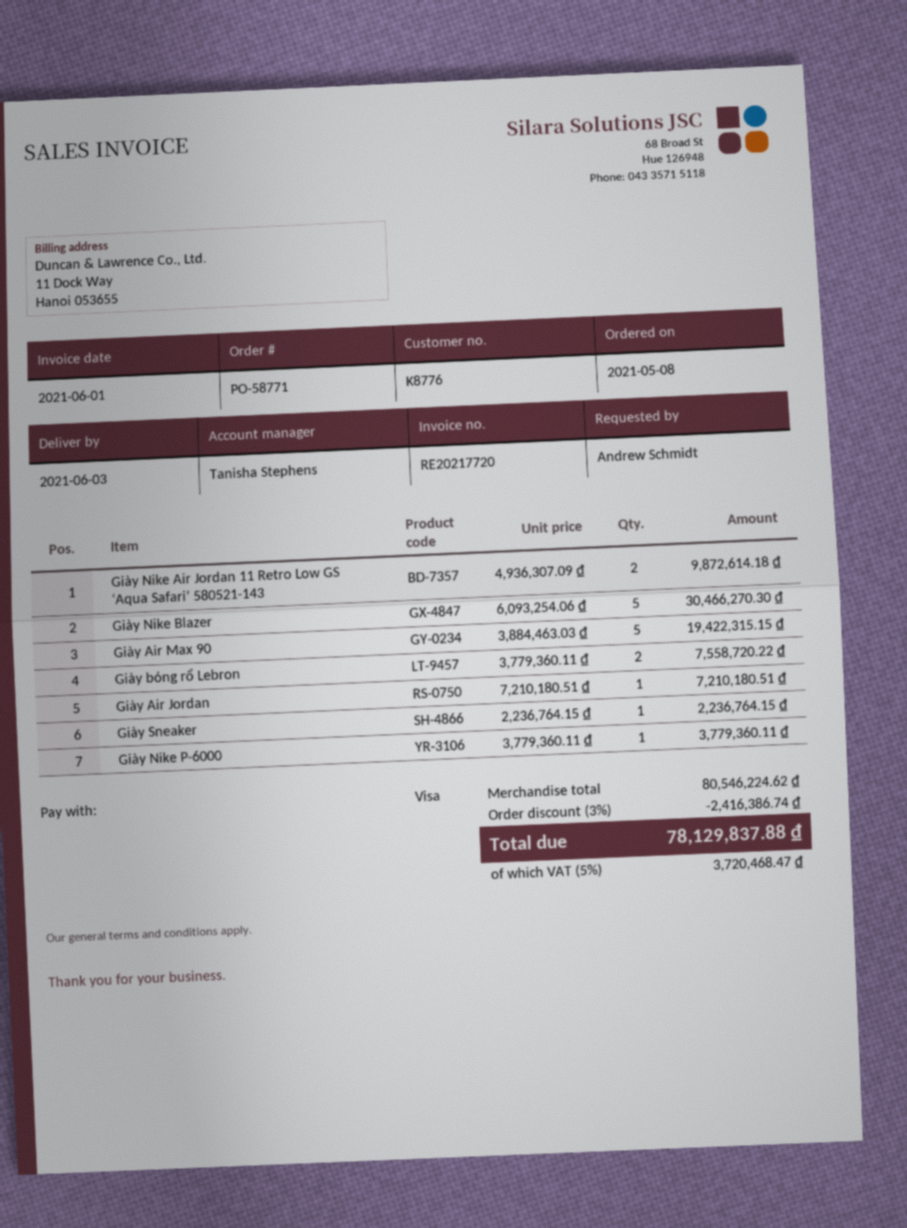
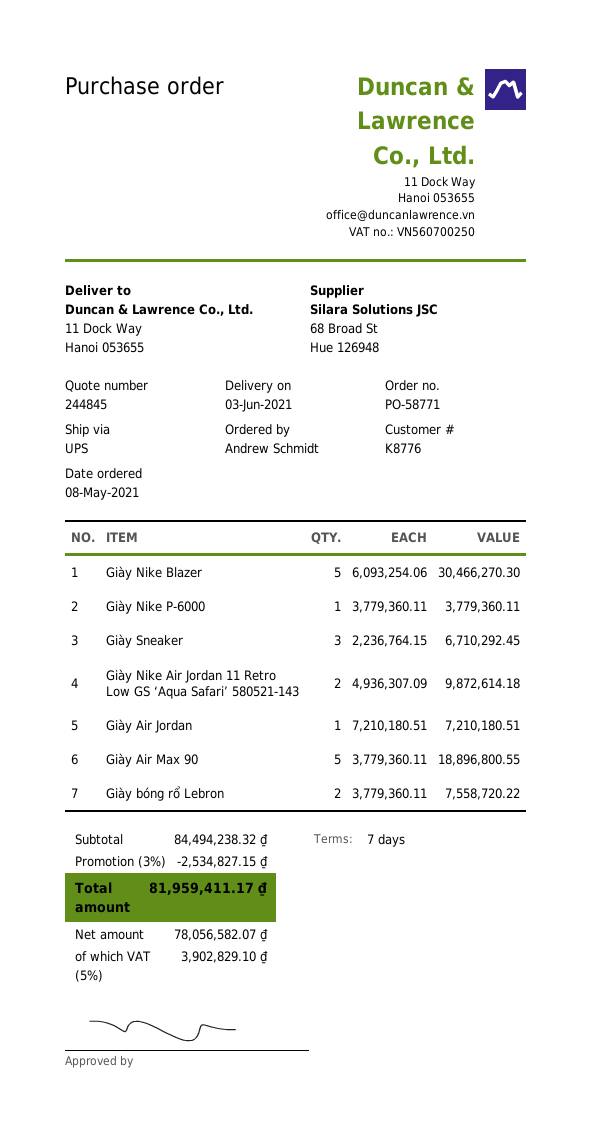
Giày Air Max 90: 5 x 3884463.03 = 19422315.15 -> 5 x 3779360.11 = 18896800.55
Giày Sneaker: 1 x 2236764.15 = 2236764.15 -> 3 x 2236764.15 = 6710292.45
subtotal: 80546224.62 -> 84494238.32
discount: 3% = 2416386.74 -> 3% = 2534827.15
tax: 5% = 3720468.47 -> 5% = 3902829.10
total: 78129837.88 -> 81959411.17

